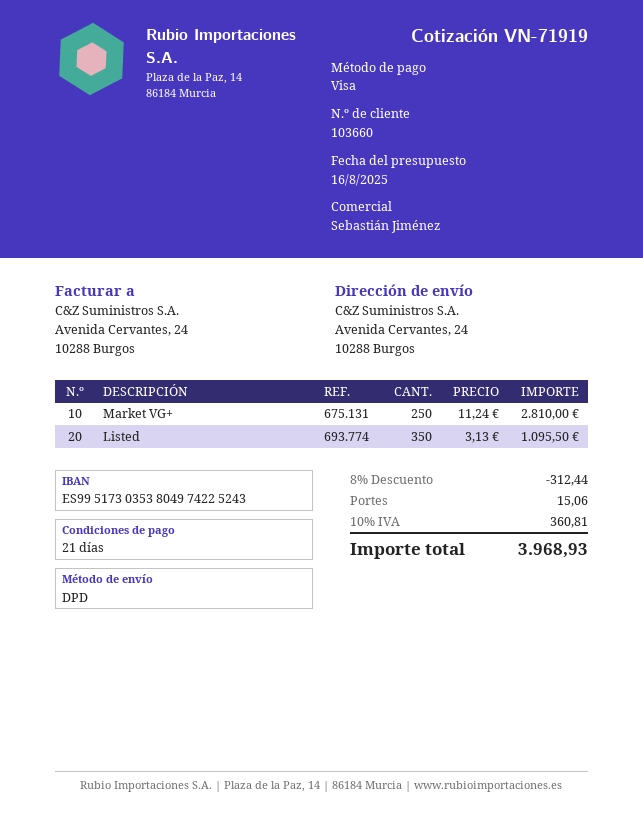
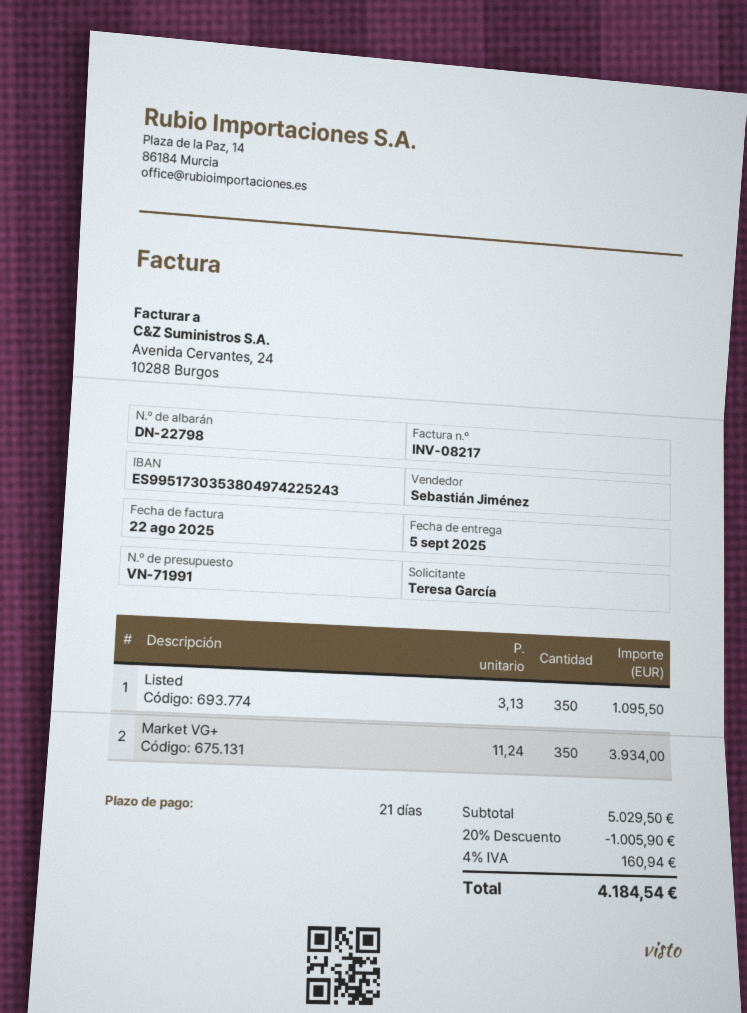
quote number: VN-71919 -> VN-71991
Market VG+: 250 x 11.24 = 2810.00 -> 350 x 11.24 = 3934.00
discount: 8% = 312.44 -> 20% = 1005.90
shipping: 15.06 -> none
tax: 10% = 360.81 -> 4% = 160.94
total: 3968.93 -> 4184.54

